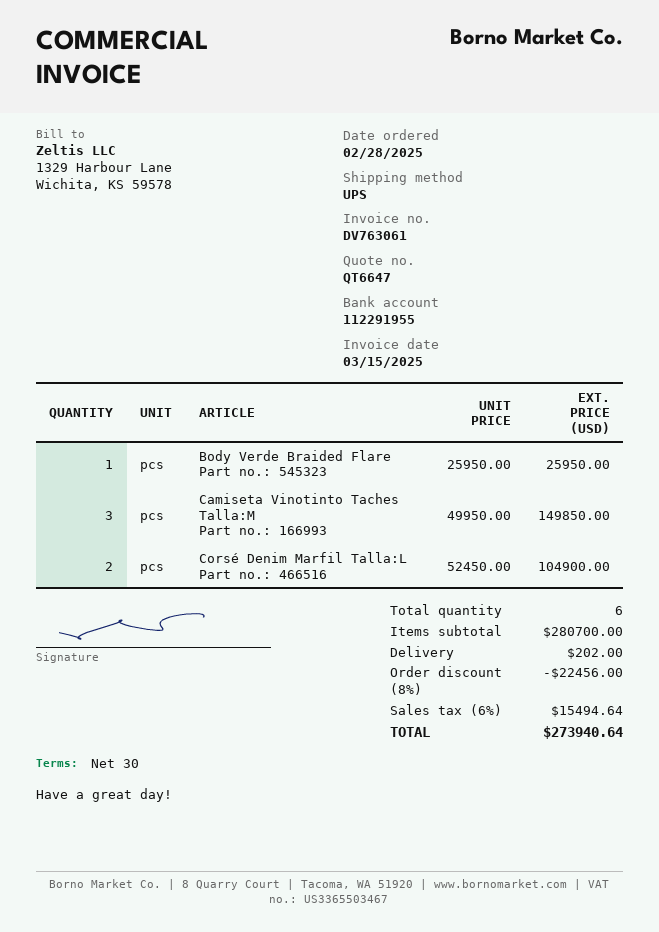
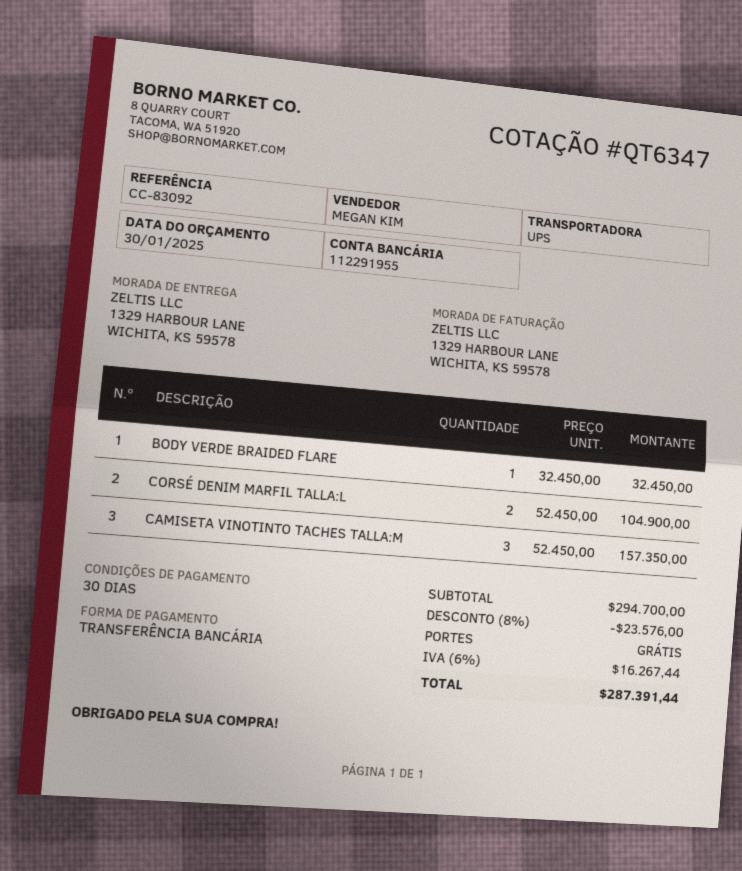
quote number: QT6647 -> QT6347
Body Verde Braided Flare: 1 x 25950.00 = 25950.00 -> 1 x 32450.00 = 32450.00
Camiseta Vinotinto Taches Talla:M: 3 x 49950.00 = 149850.00 -> 3 x 52450.00 = 157350.00
subtotal: 280700.00 -> 294700.00
discount: 8% = 22456.00 -> 8% = 23576.00
shipping: 202.00 -> 0.00
tax: 6% = 15494.64 -> 6% = 16267.44
total: 273940.64 -> 287391.44

